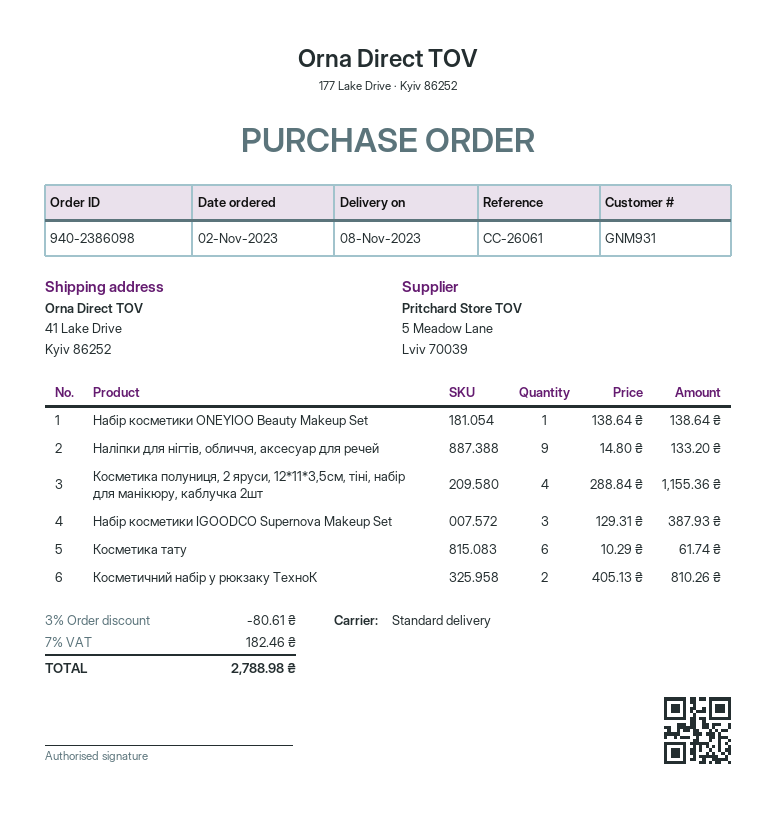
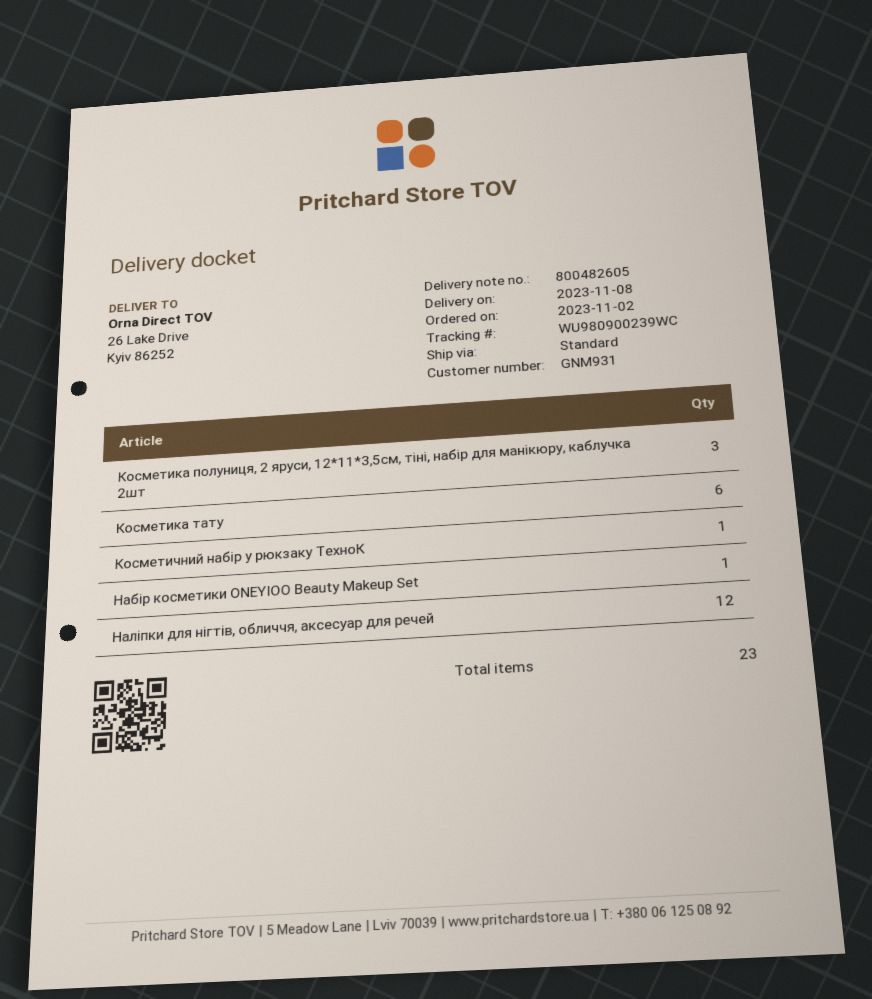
ship to: 41 Lake Drive, Kyiv 86252 -> 26 Lake Drive, Kyiv 86252
Наліпки для нігтів, обличчя, аксесуар для речей: 9 -> 12
Косметика полуниця, 2 яруси, 12*11*3,5см, тіні, набір для манікюру, каблучка 2шт: 4 -> 3
Набір косметики IGOODCO Supernova Makeup Set: 3 -> none
Косметичний набір у рюкзаку ТехноК: 2 -> 1

